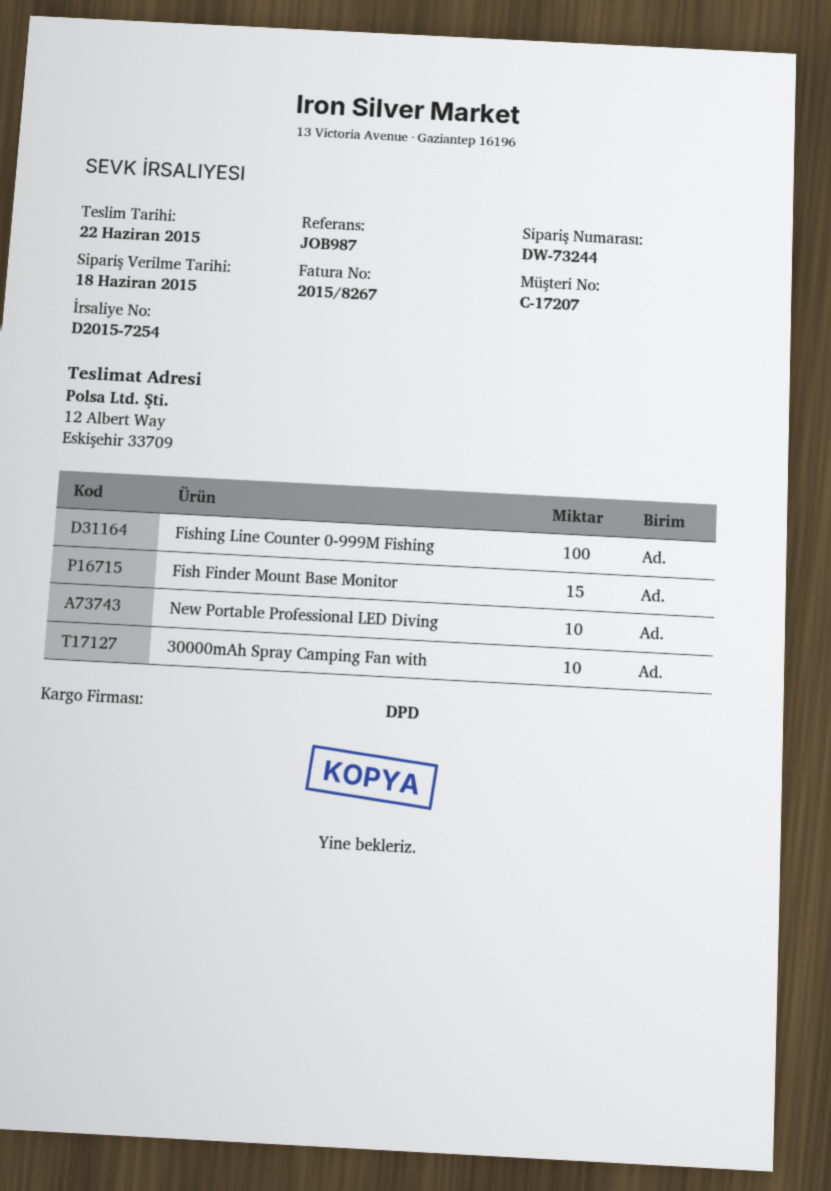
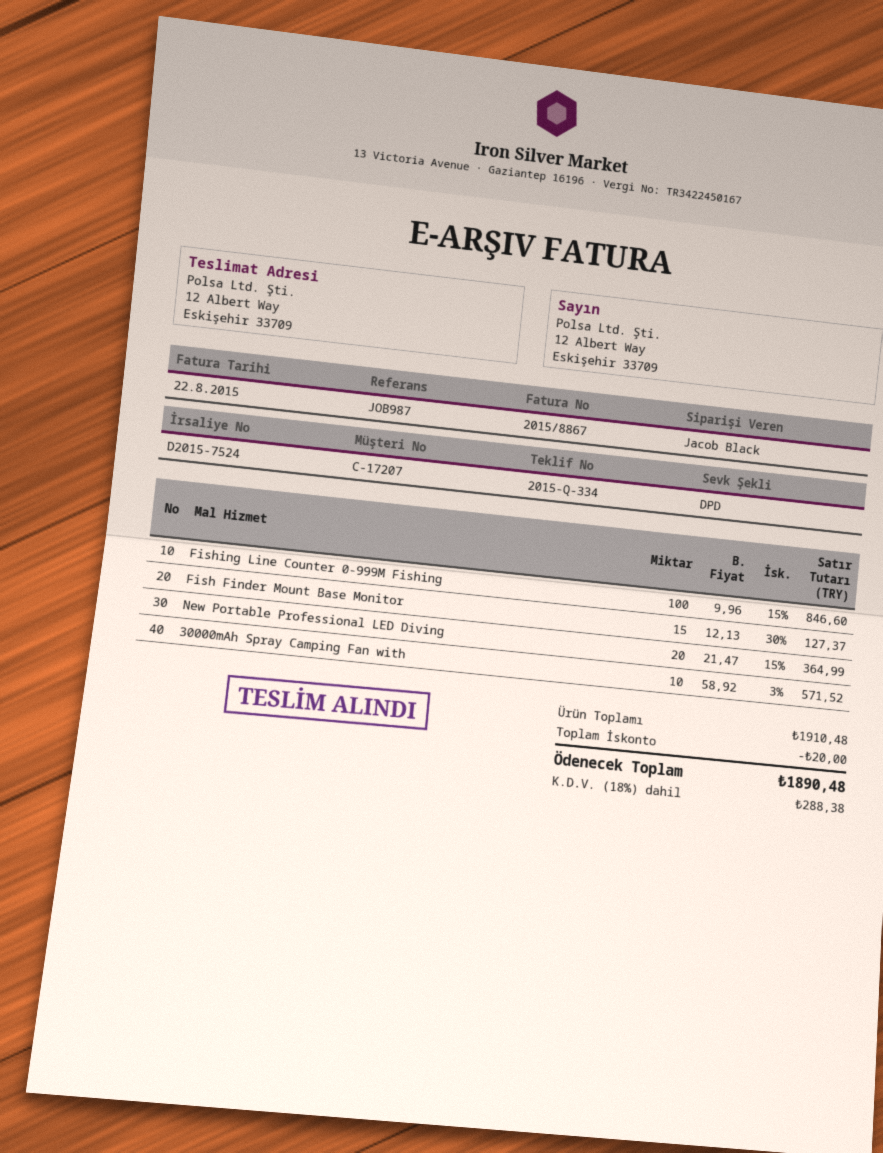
delivery note number: D2015-7254 -> D2015-7524
invoice number: 2015/8267 -> 2015/8867
New Portable Professional LED Diving: 10 -> 20

